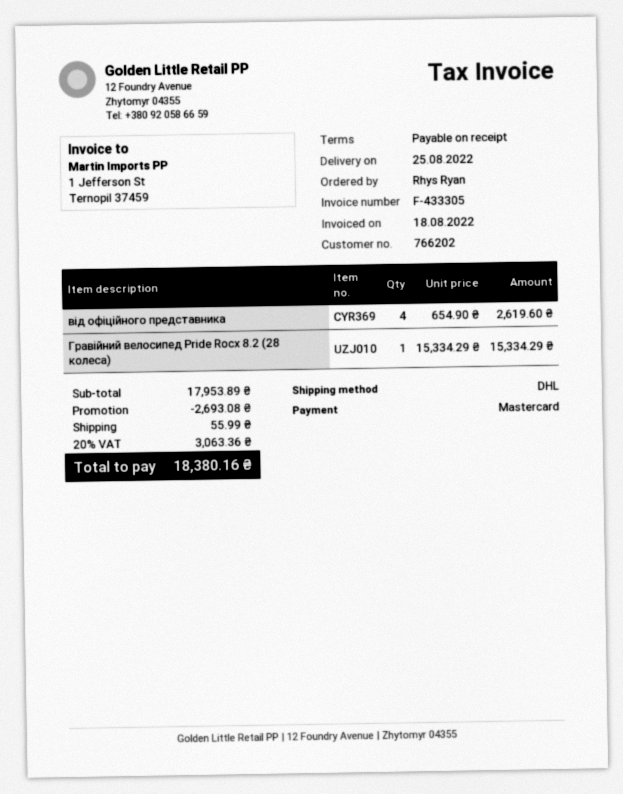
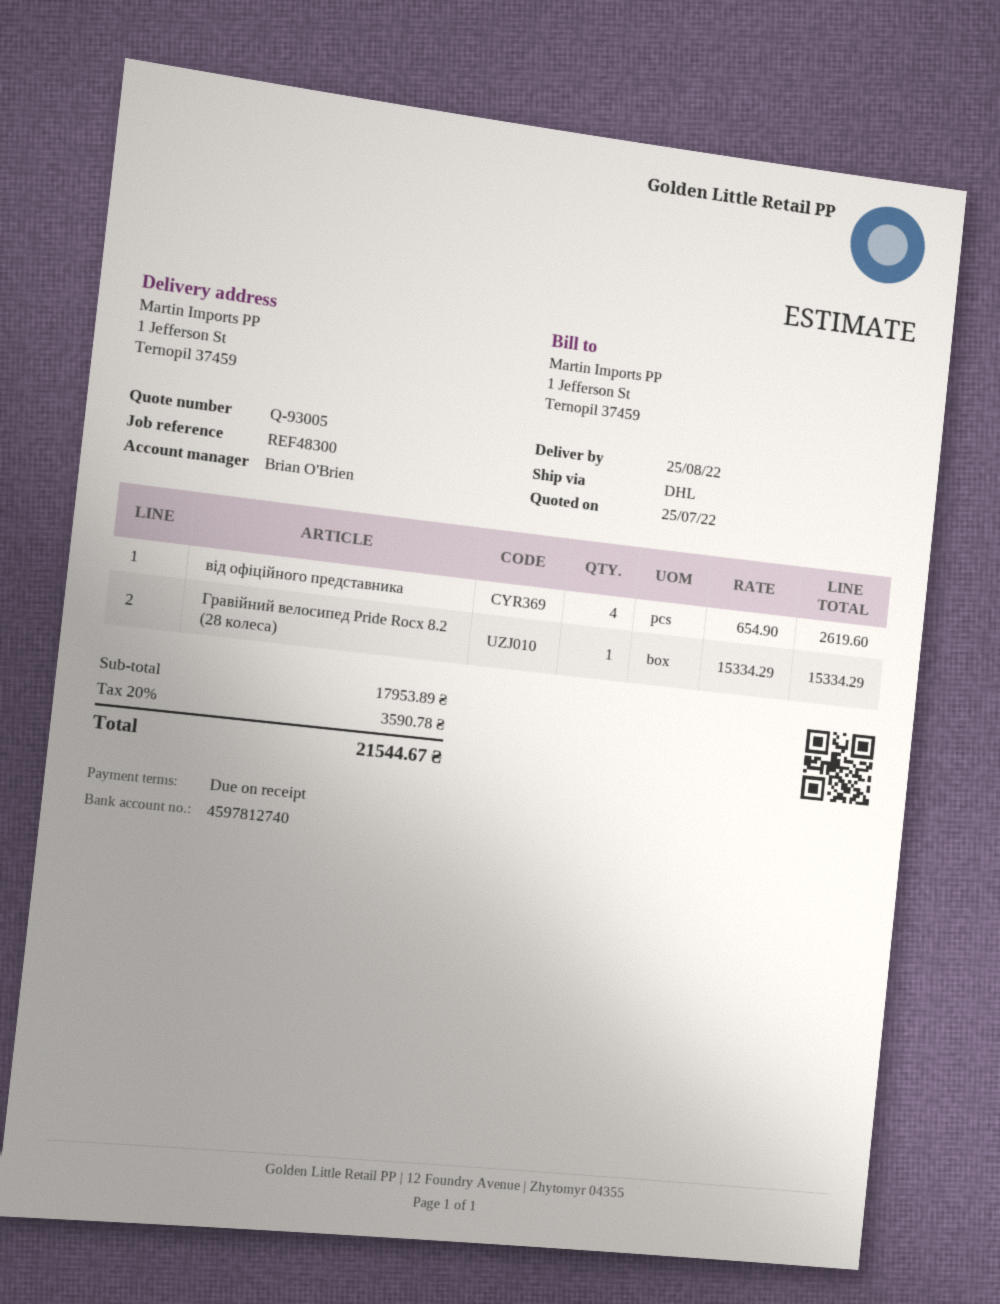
discount: 2693.08 -> none
shipping: 55.99 -> none
tax: 20% = 3063.36 -> 20% = 3590.78
total: 18380.16 -> 21544.67

